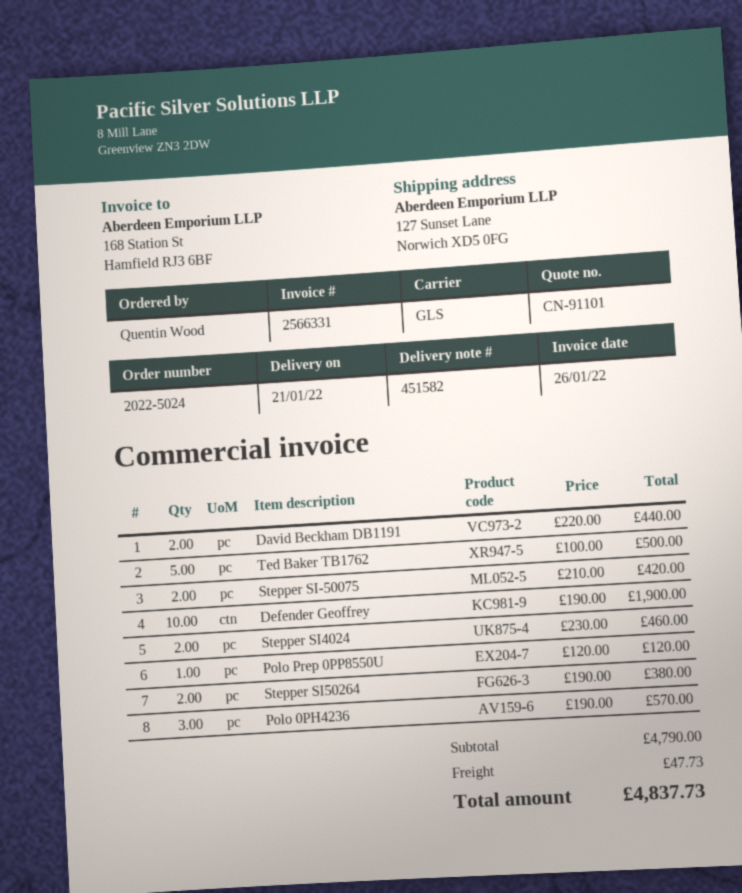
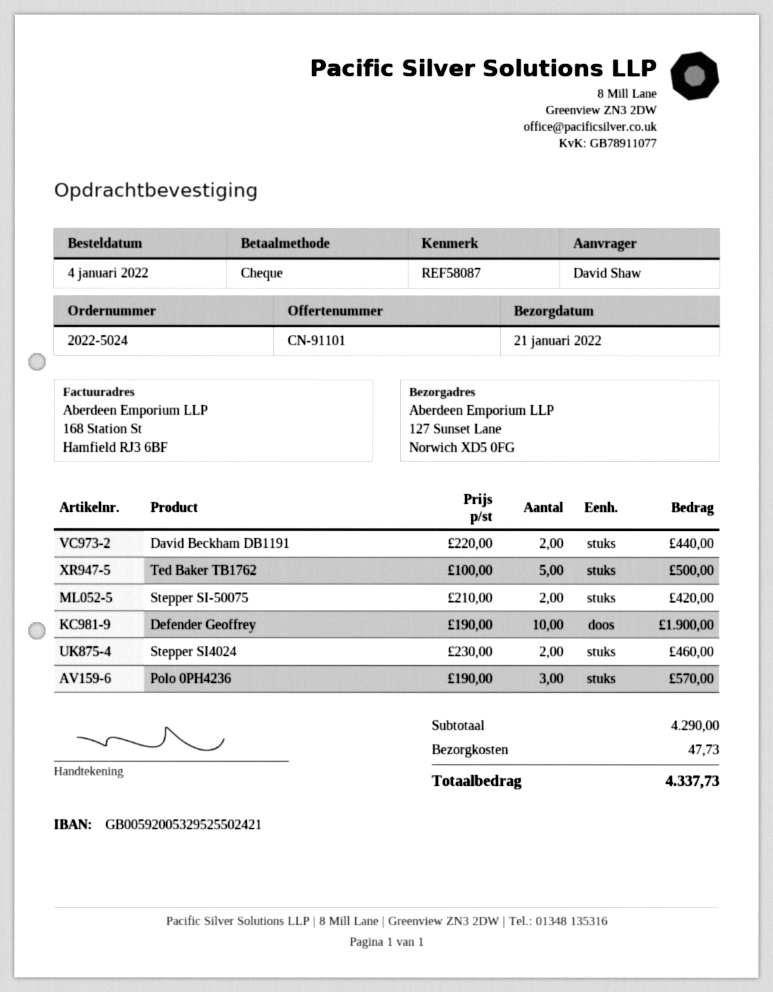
ordered by: Quentin Wood -> David Shaw
Polo Prep 0PP8550U: 1 x 120.00 = 120.00 -> none
Stepper SI50264: 2 x 190.00 = 380.00 -> none
subtotal: 4790.00 -> 4290.00
total: 4837.73 -> 4337.73

